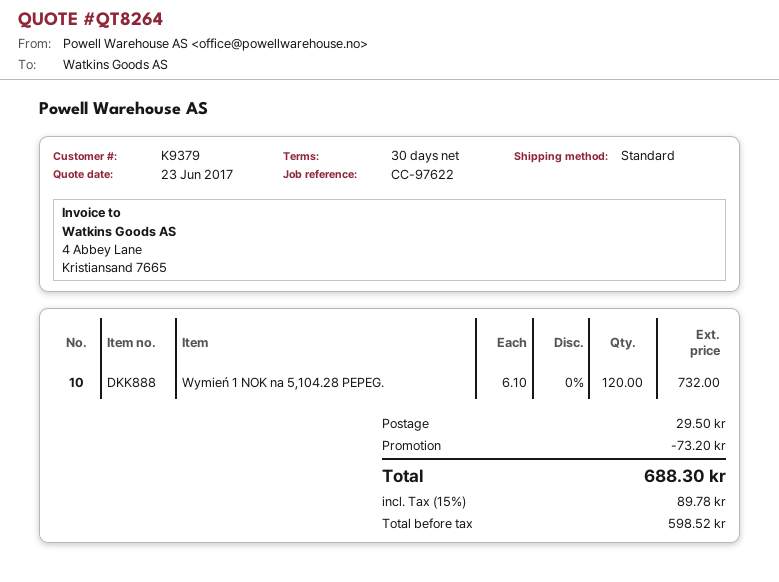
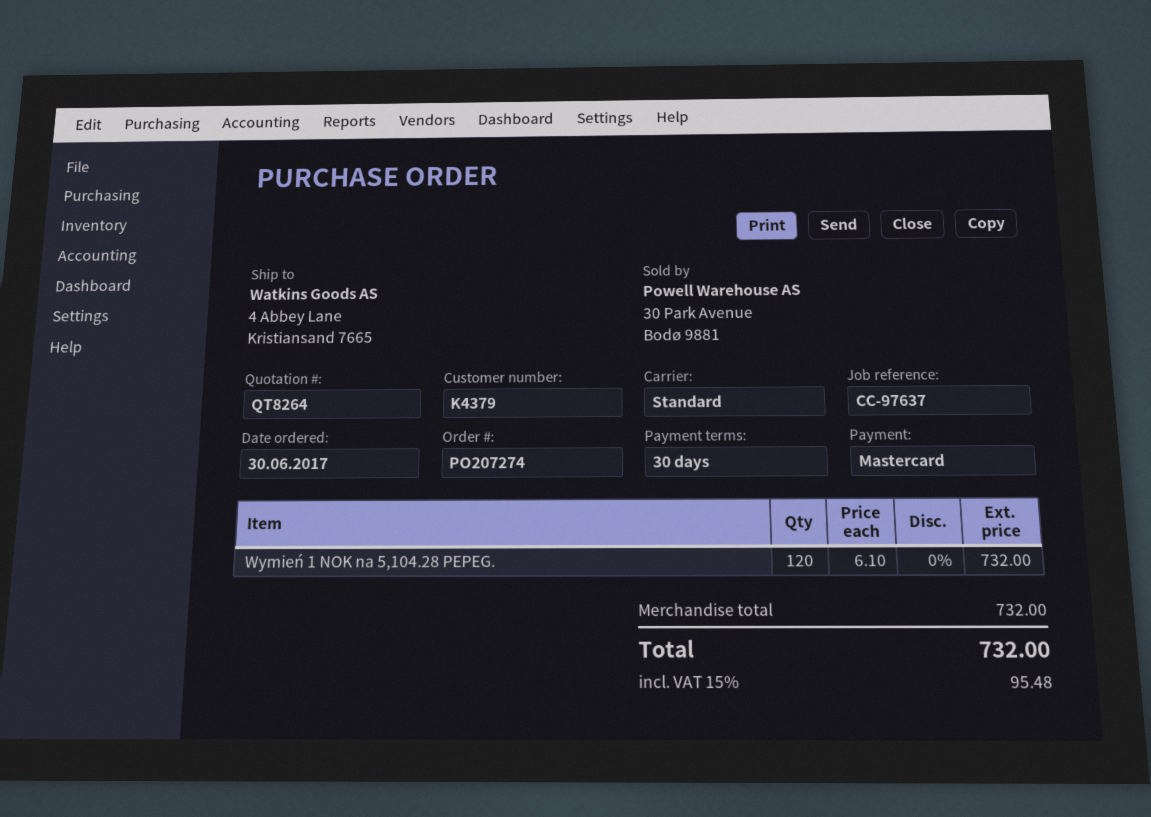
customer number: K9379 -> K4379
reference: CC-97622 -> CC-97637
discount: 73.20 -> none
shipping: 29.50 -> none
tax: 15% = 89.78 -> 15% = 95.48
total: 688.30 -> 732.00

